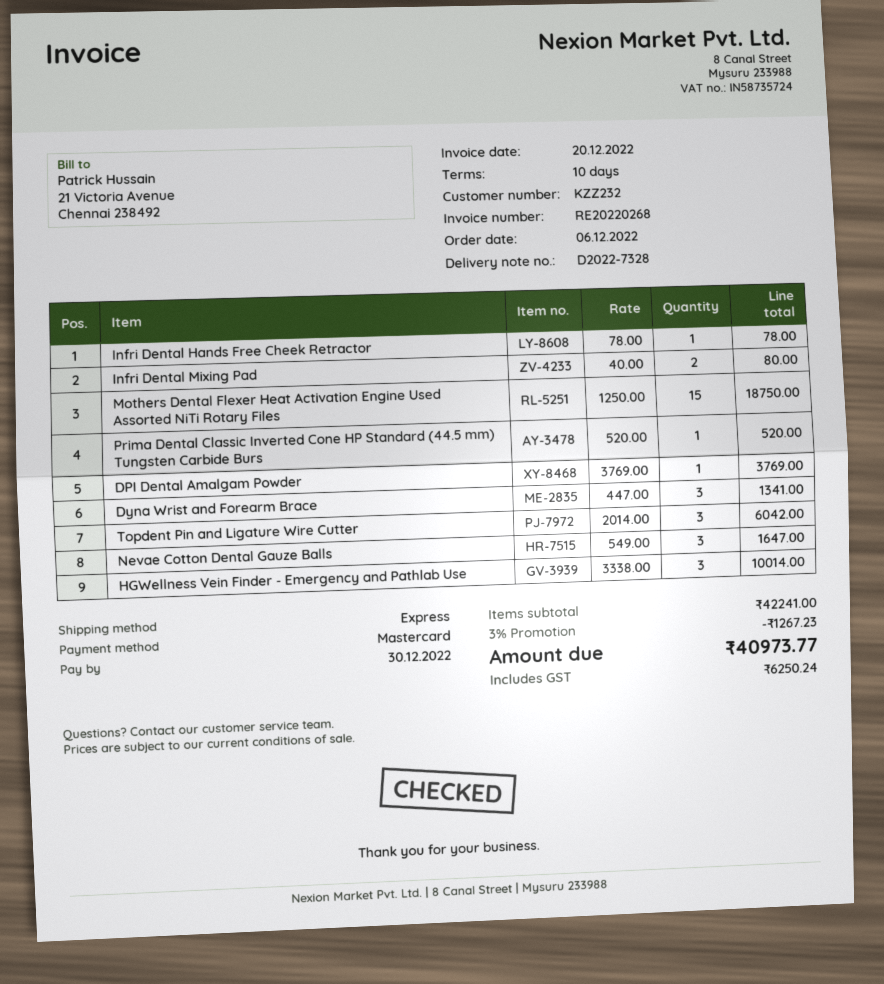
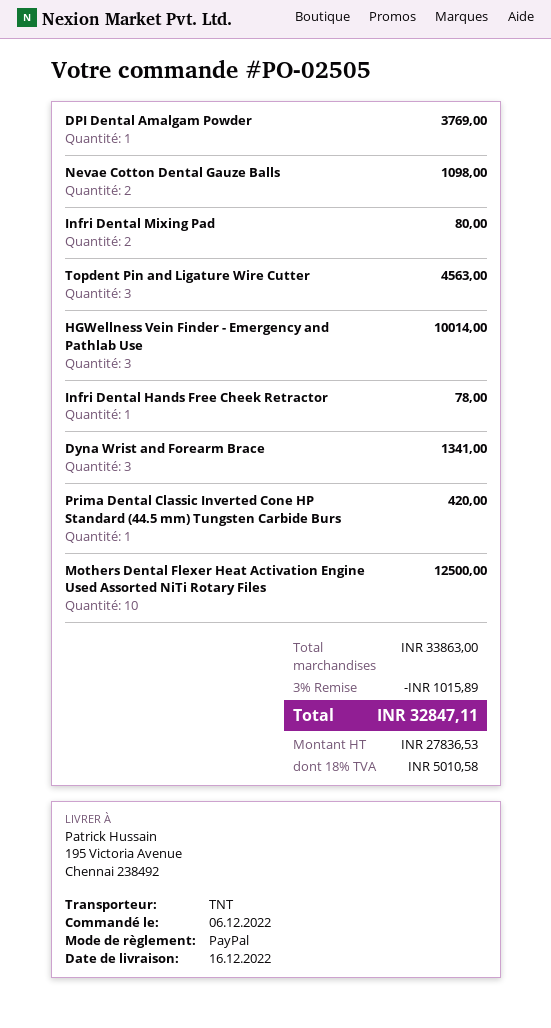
payment method: Mastercard -> PayPal
shipping method: express -> TNT
Mothers Dental Flexer Heat Activation Engine Used Assorted NiTi Rotary Files: 15 for 18750.00 -> 10 for 12500.00
Prima Dental Classic Inverted Cone HP Standard (44.5 mm) Tungsten Carbide Burs: 1 for 520.00 -> 1 for 420.00
Topdent Pin and Ligature Wire Cutter: 3 for 6042.00 -> 3 for 4563.00
Nevae Cotton Dental Gauze Balls: 3 for 1647.00 -> 2 for 1098.00
subtotal: 42241.00 -> 33863.00
discount: 3% = 1267.23 -> 3% = 1015.89
tax: 6250.24 -> 5010.58
total: 40973.77 -> 32847.11

